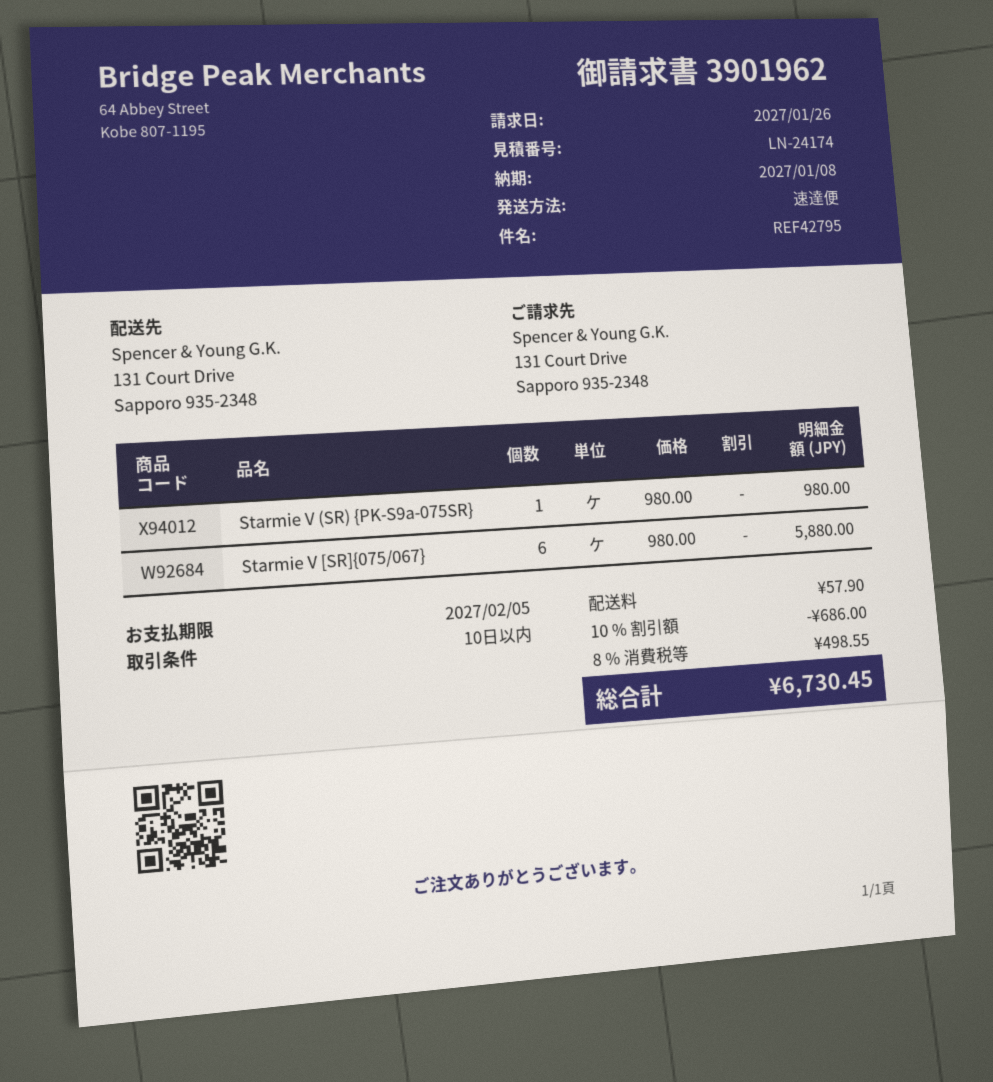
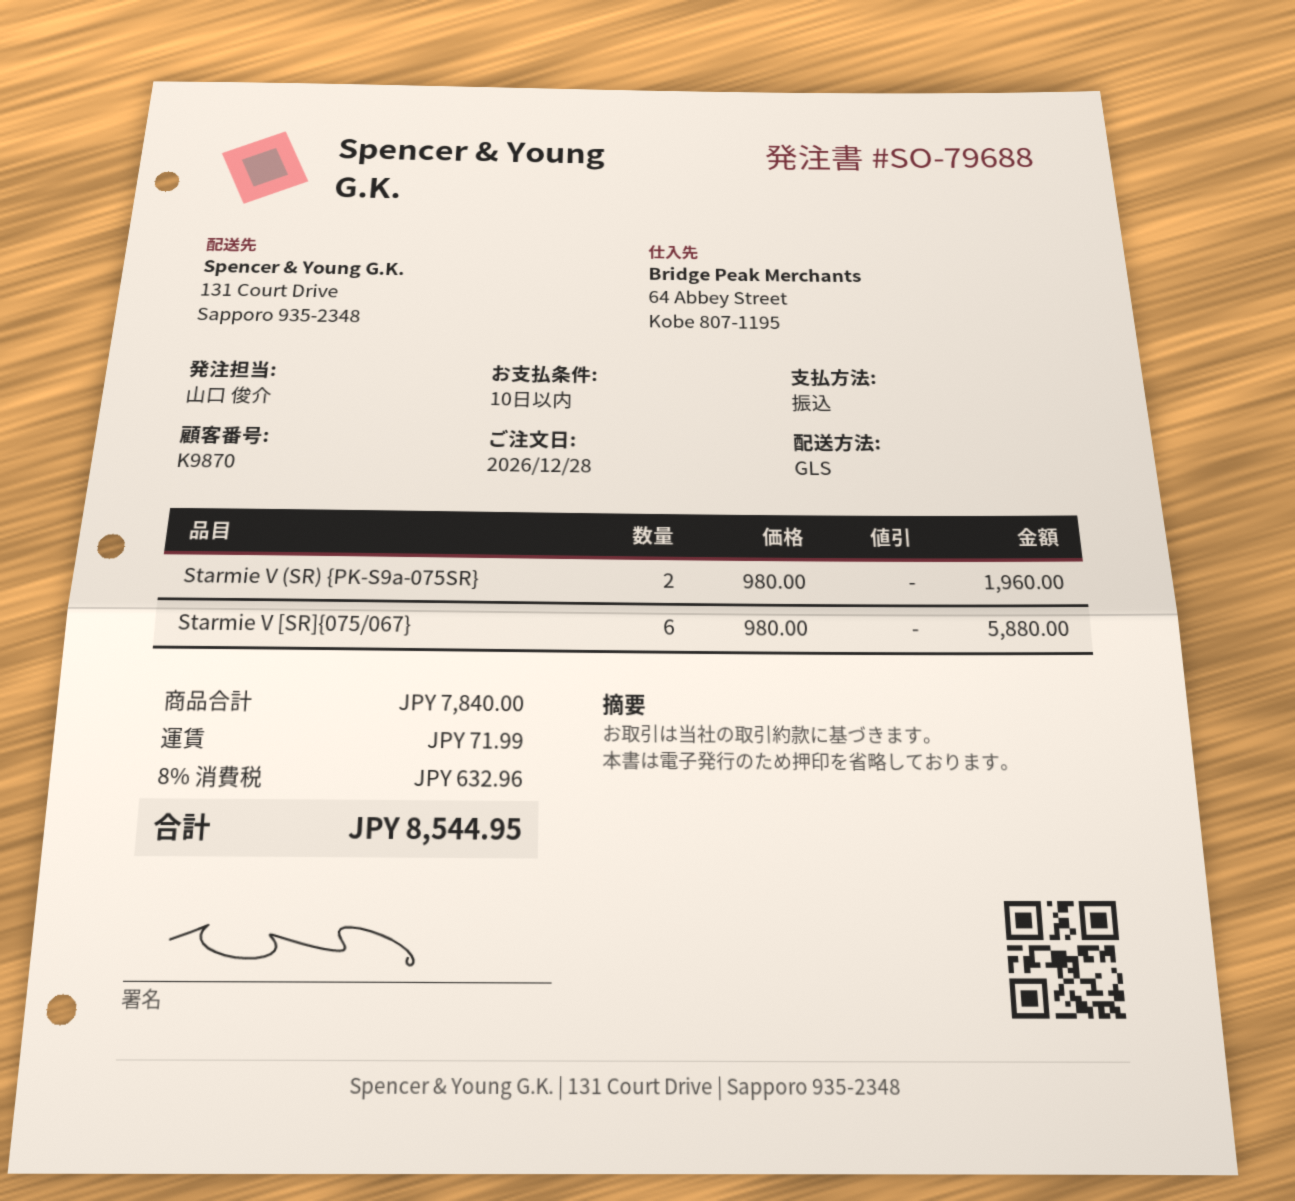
shipping method: express -> GLS
Starmie V (SR) {PK-S9a-075SR}: 1 x 980.00 = 980.00 -> 2 x 980.00 = 1960.00
discount: 10% = 686.00 -> none
shipping: 57.90 -> 71.99
tax: 8% = 498.55 -> 8% = 632.96
total: 6730.45 -> 8544.95

